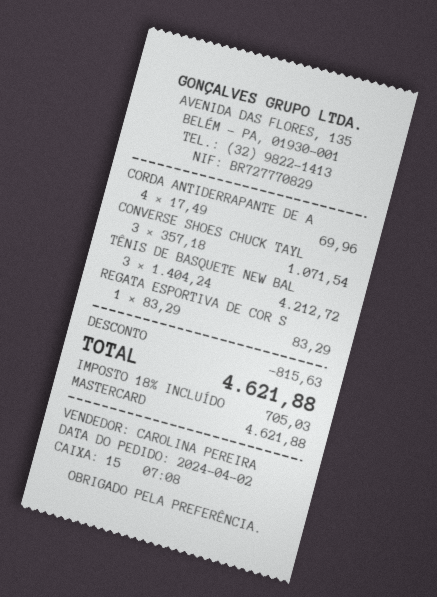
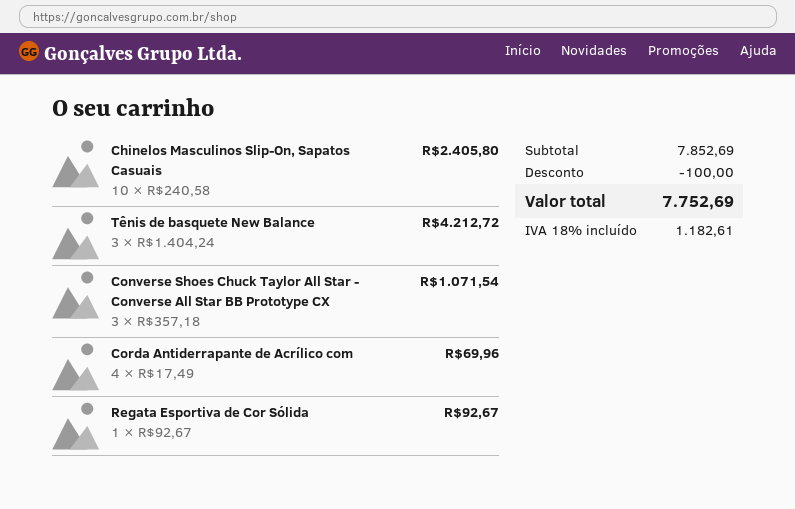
REGATA ESPORTIVA DE COR S: 1 x 83.29 = 83.29 -> 1 x 92.67 = 92.67
Chinelos Masculinos Slip-On, Sapatos Casuais: none -> 10 x 240.58 = 2405.80
discount: 815.63 -> 100.00
tax: 18% = 705.03 -> 18% = 1182.61
total: 4621.88 -> 7752.69

